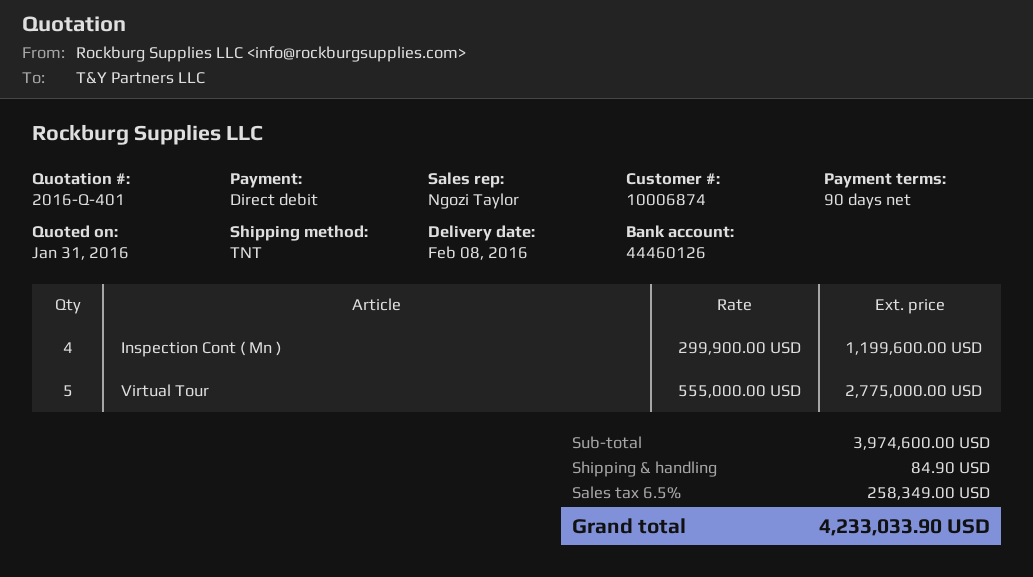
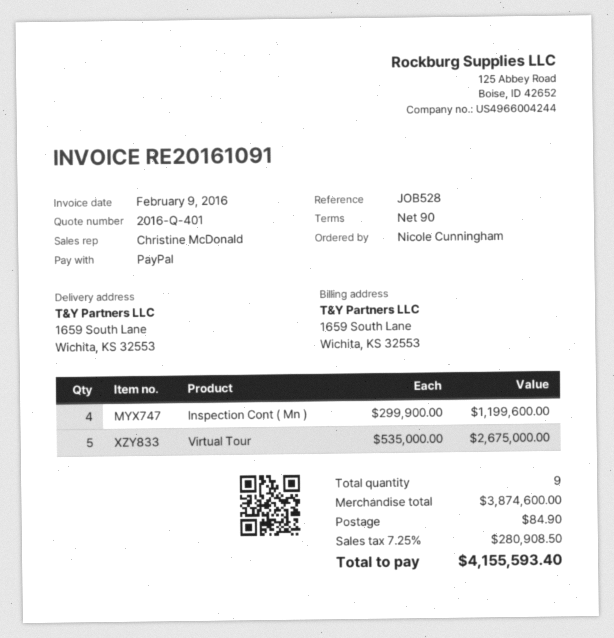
sales rep: Ngozi Taylor -> Christine McDonald
payment method: direct debit -> PayPal
Virtual Tour: 5 x 555000.00 = 2775000.00 -> 5 x 535000.00 = 2675000.00
subtotal: 3974600.00 -> 3874600.00
tax: 6.5% = 258349.00 -> 7.25% = 280908.50
total: 4233033.90 -> 4155593.40

